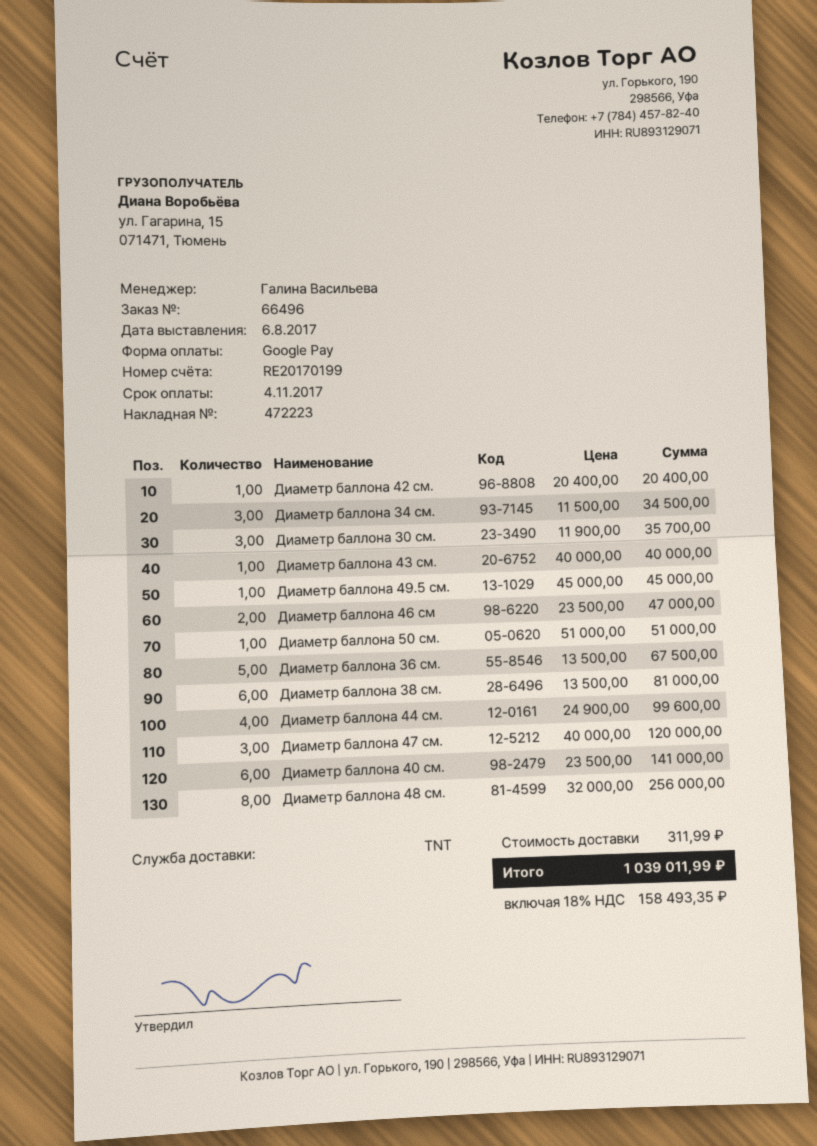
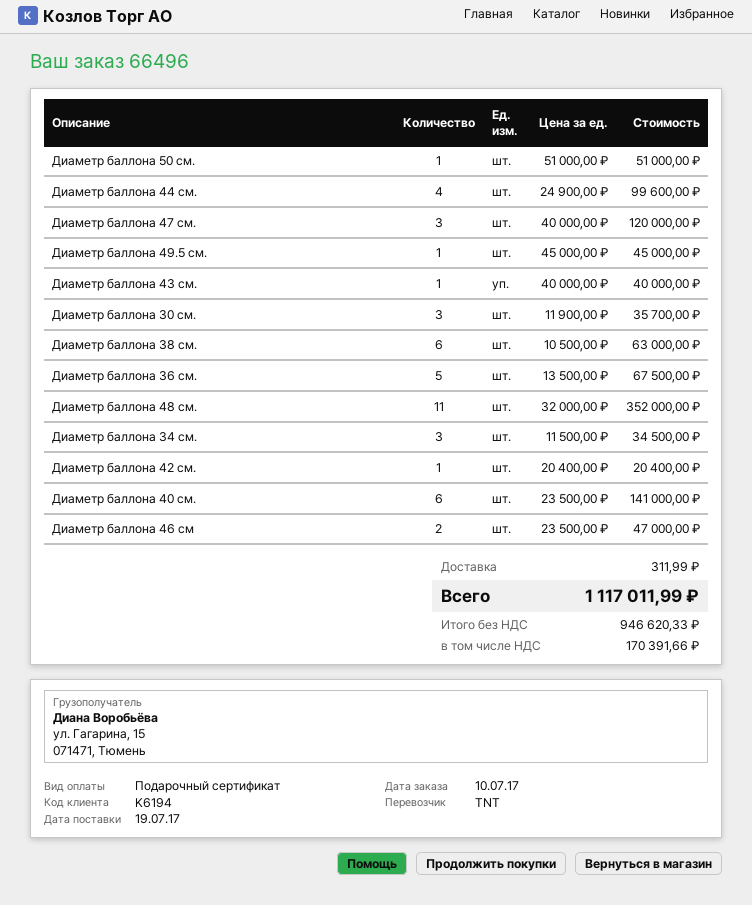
payment method: Google Pay -> gift card
Диаметр баллона 38 см.: 6 x 13500.00 = 81000.00 -> 6 x 10500.00 = 63000.00
Диаметр баллона 48 см.: 8 x 32000.00 = 256000.00 -> 11 x 32000.00 = 352000.00
tax: 158493.35 -> 170391.66
total: 1039011.99 -> 1117011.99

